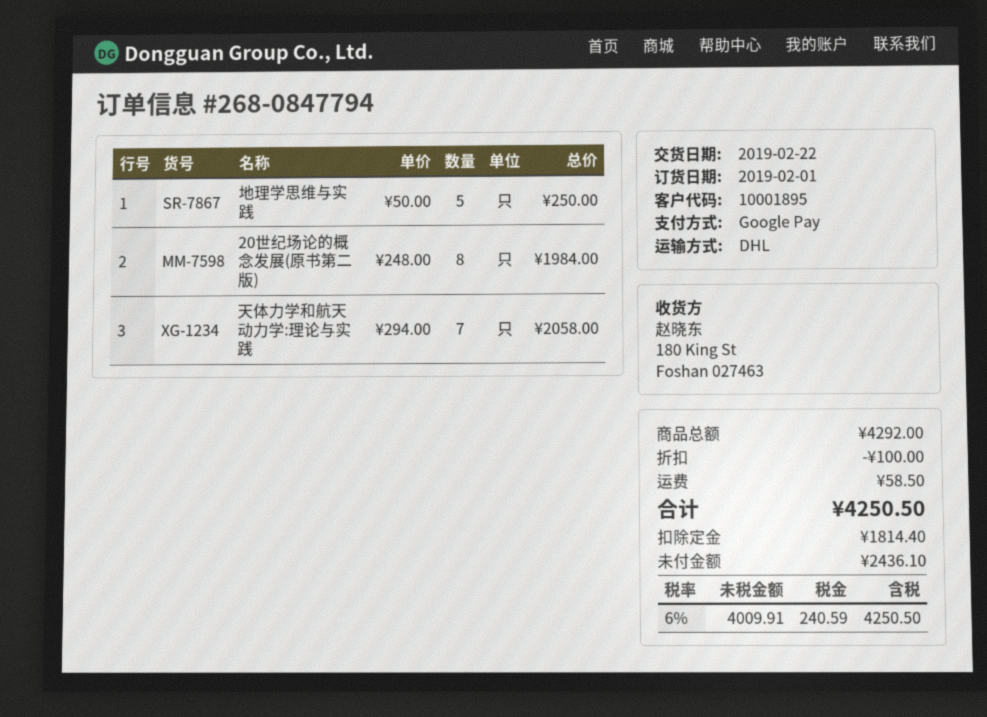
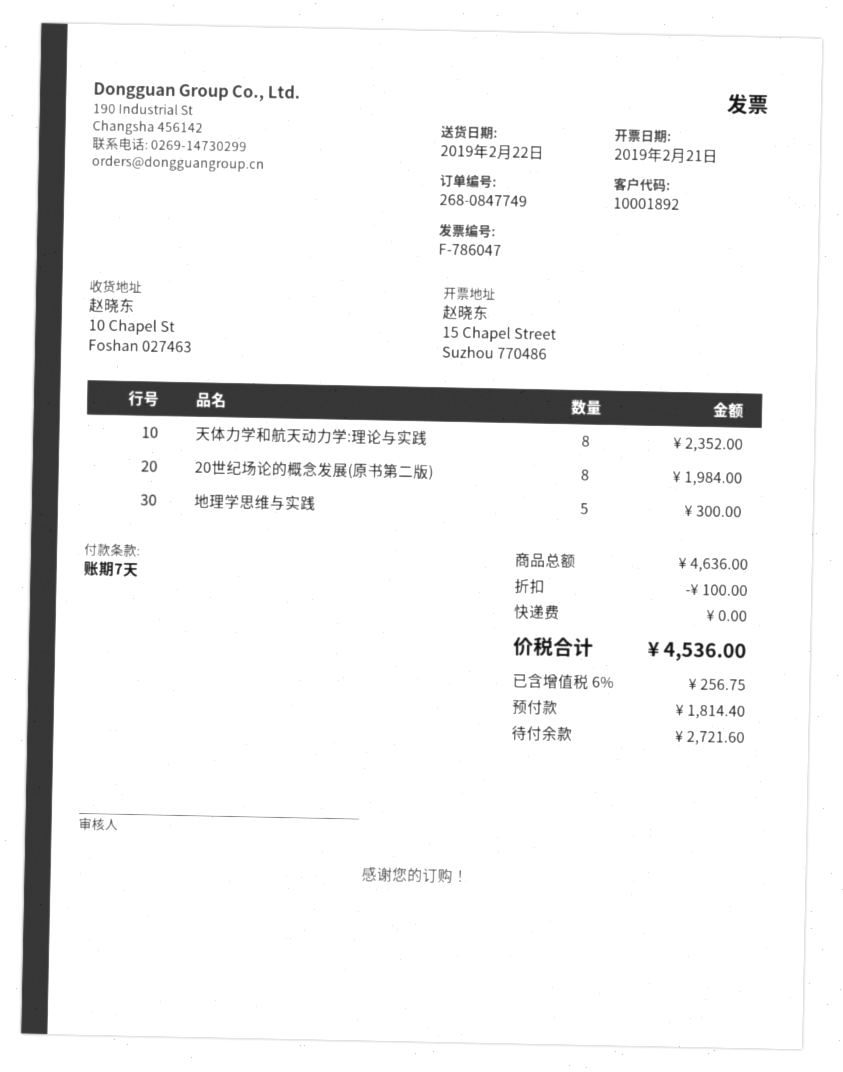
order number: 268-0847794 -> 268-0847749
customer number: 10001895 -> 10001892
ship to: 180 King St, Foshan 027463 -> 10 Chapel St, Foshan 027463
地理学思维与实践: 5 for 250.00 -> 5 for 300.00
天体力学和航天动力学:理论与实践: 7 for 2058.00 -> 8 for 2352.00
subtotal: 4292.00 -> 4636.00
shipping: 58.50 -> 0.00
tax: 6% = 240.59 -> 6% = 256.75
total: 4250.50 -> 4536.00
balance: 2436.10 -> 2721.60

